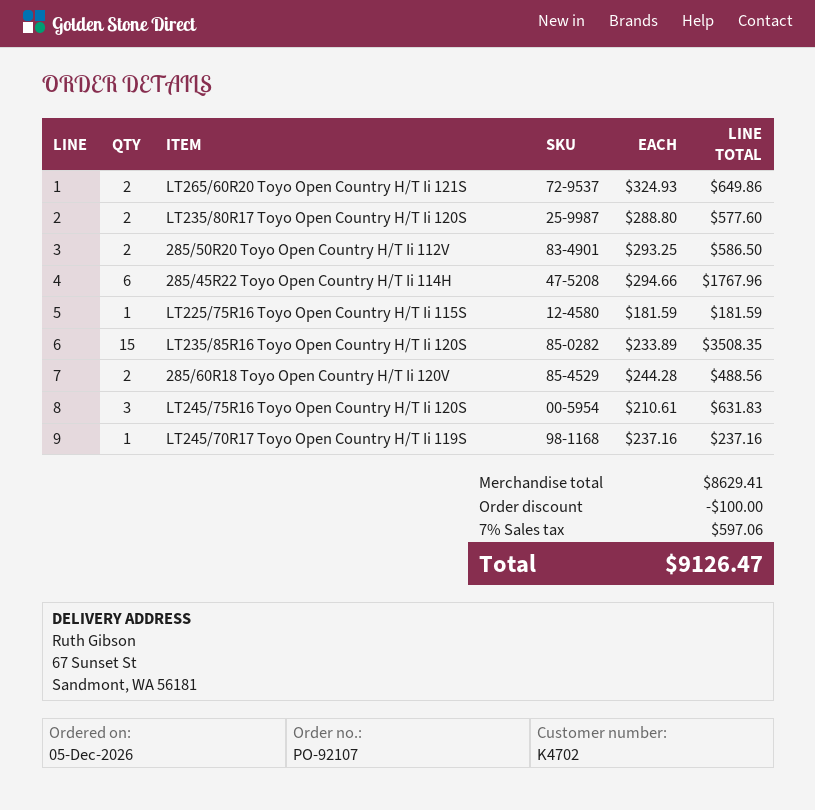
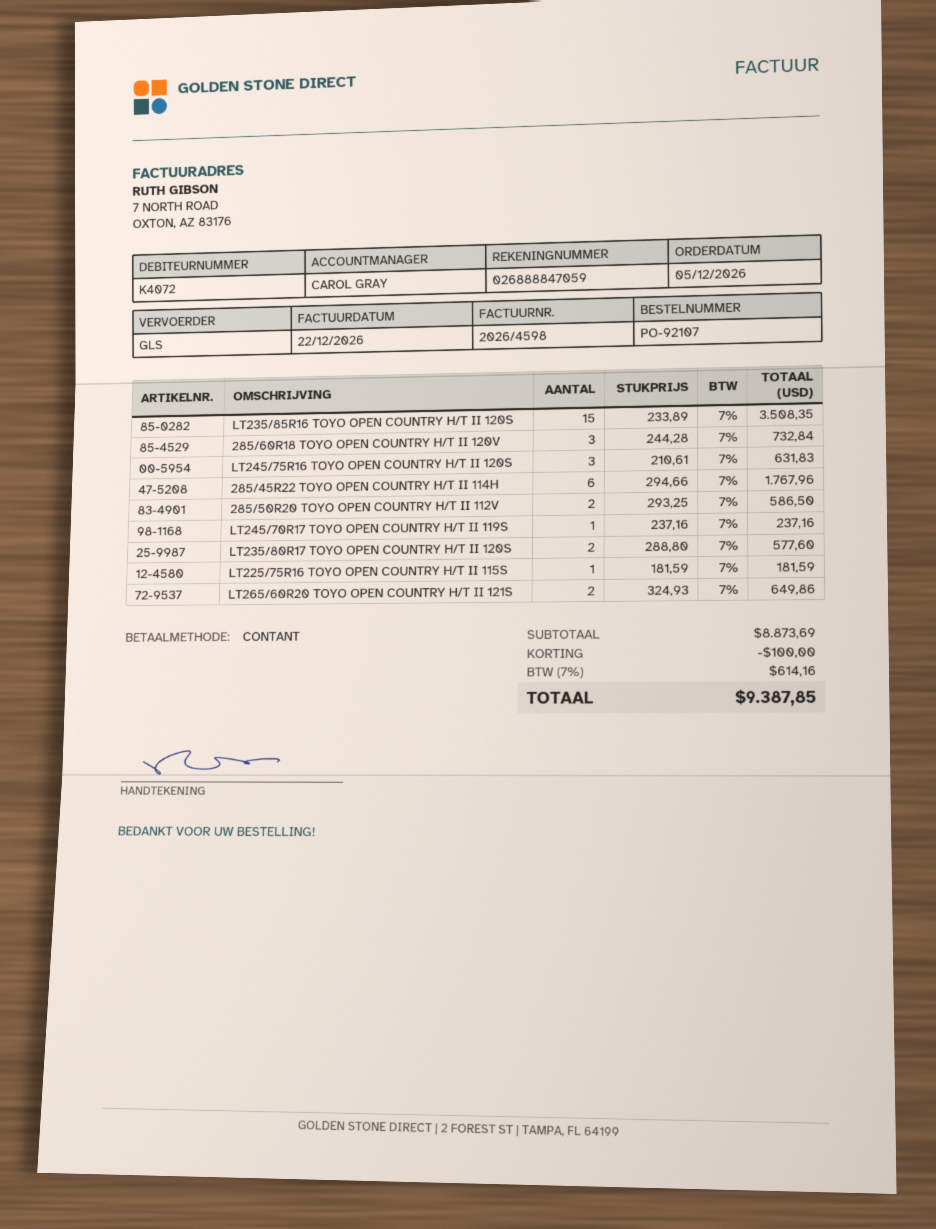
customer number: K4702 -> K4072
285/60R18 Toyo Open Country H/T Ii 120V: 2 x 244.28 = 488.56 -> 3 x 244.28 = 732.84
subtotal: 8629.41 -> 8873.69
tax: 7% = 597.06 -> 7% = 614.16
total: 9126.47 -> 9387.85

